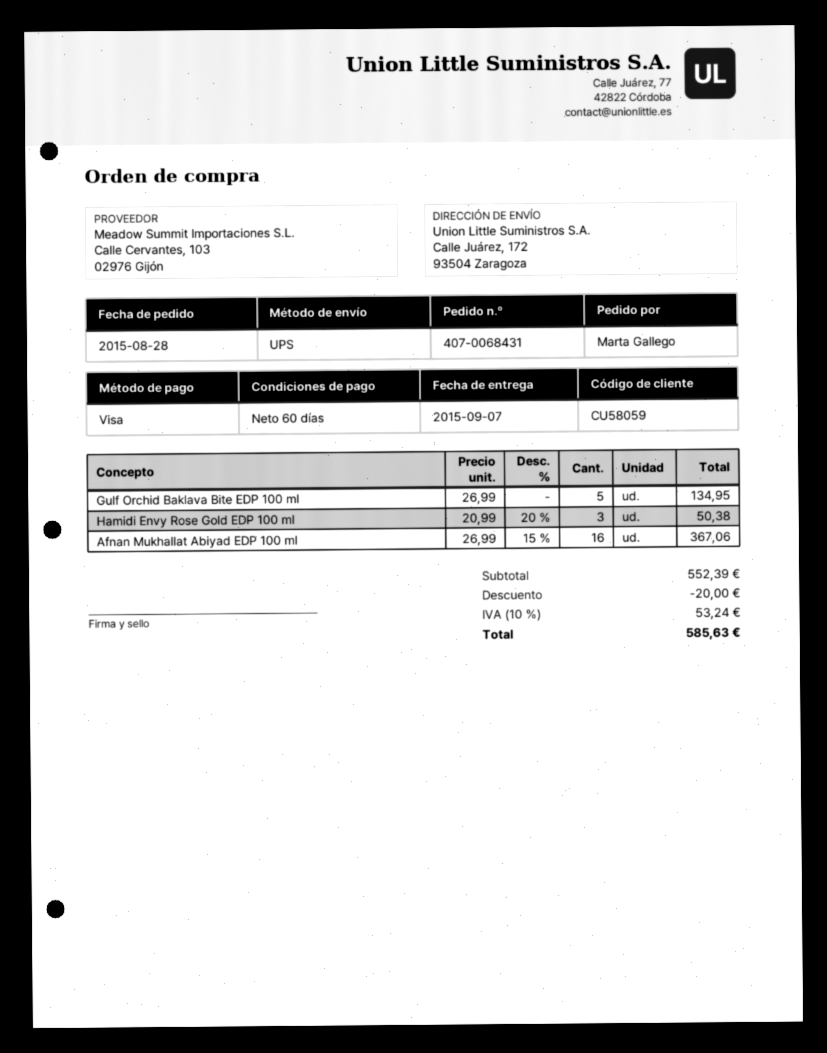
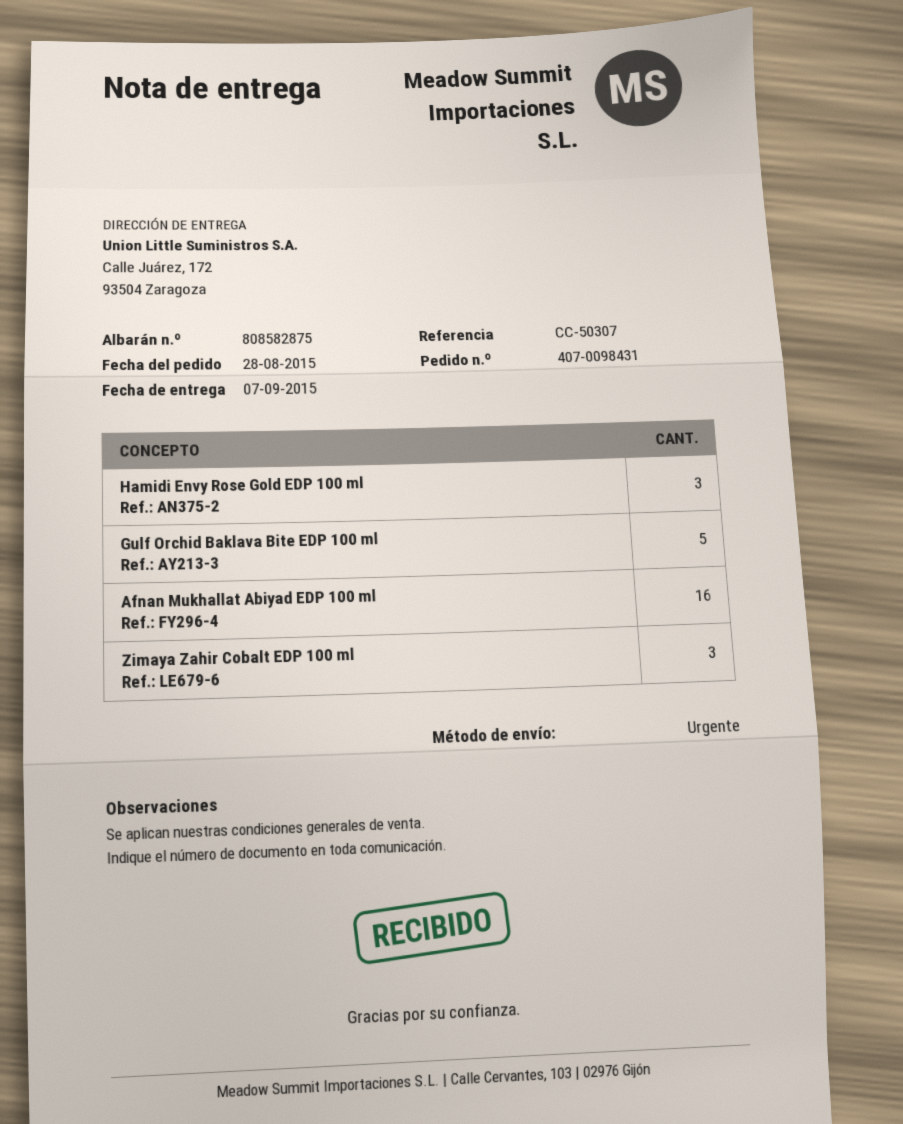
order number: 407-0068431 -> 407-0098431
shipping method: UPS -> express
Zimaya Zahir Cobalt EDP 100 ml: none -> 3

